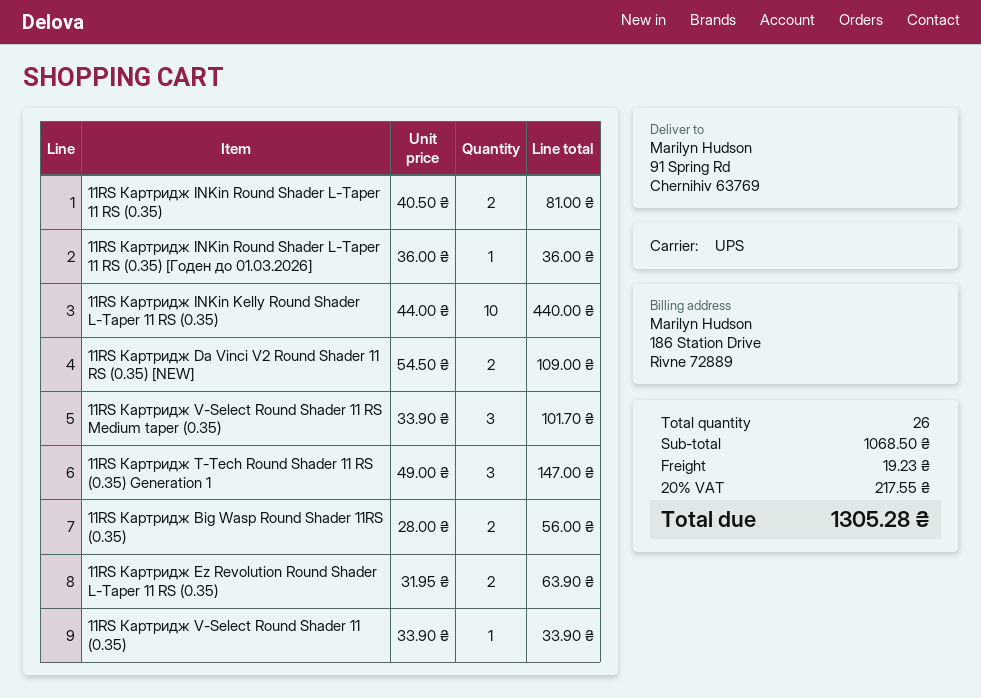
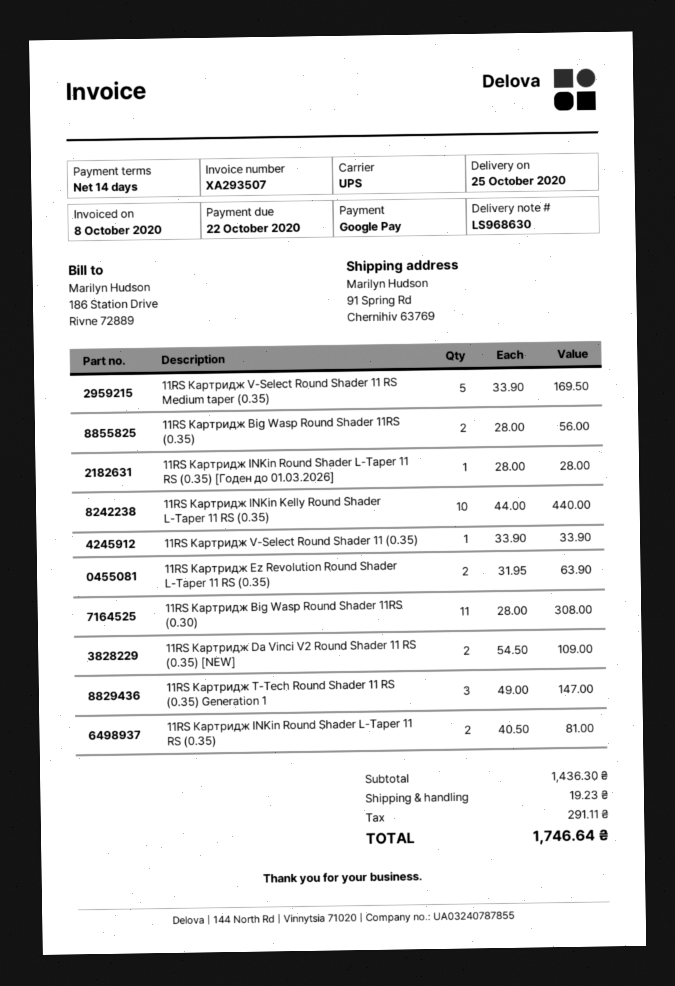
11RS Картридж INKin Round Shader L-Taper 11 RS (0.35) [Годен до 01.03.2026]: 1 x 36.00 = 36.00 -> 1 x 28.00 = 28.00
11RS Картридж V-Select Round Shader 11 RS Medium taper (0.35): 3 x 33.90 = 101.70 -> 5 x 33.90 = 169.50
11RS Картридж Big Wasp Round Shader 11RS (0.30): none -> 11 x 28.00 = 308.00
subtotal: 1068.50 -> 1436.30
tax: 217.55 -> 291.11
total: 1305.28 -> 1746.64

